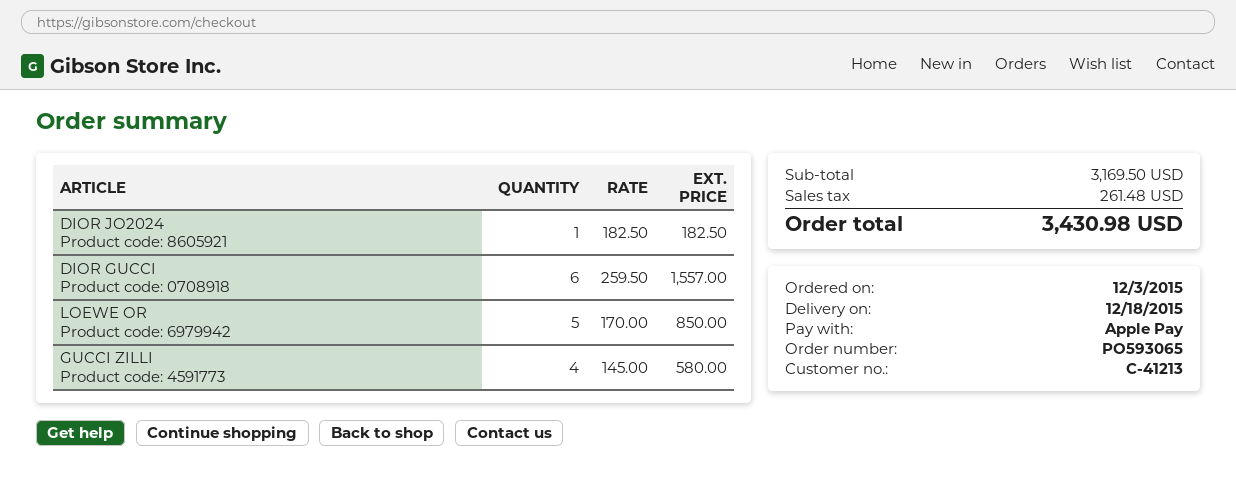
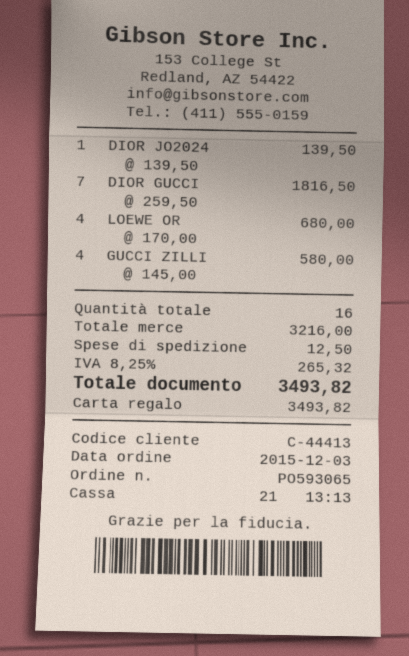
customer number: C-41213 -> C-44413
payment method: Apple Pay -> gift card
DIOR JO2024: 1 x 182.50 = 182.50 -> 1 x 139.50 = 139.50
DIOR GUCCI: 6 x 259.50 = 1557.00 -> 7 x 259.50 = 1816.50
LOEWE OR: 5 x 170.00 = 850.00 -> 4 x 170.00 = 680.00
subtotal: 3169.50 -> 3216.00
shipping: none -> 12.50
tax: 261.48 -> 265.32
total: 3430.98 -> 3493.82

